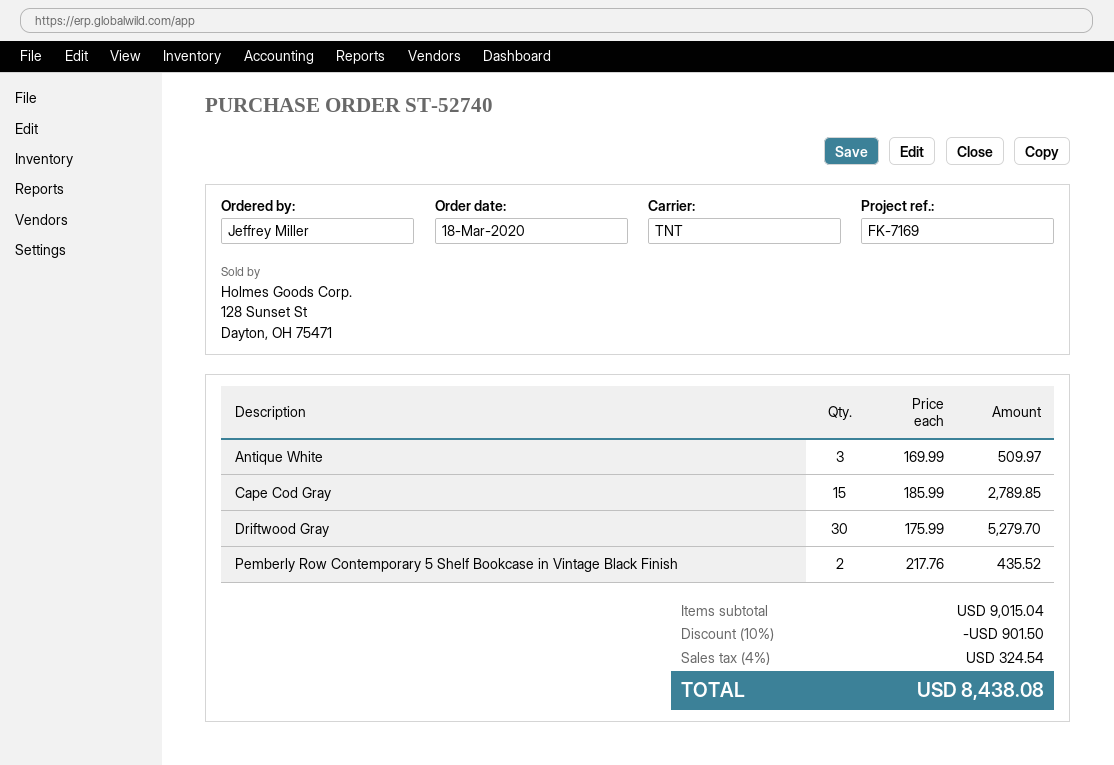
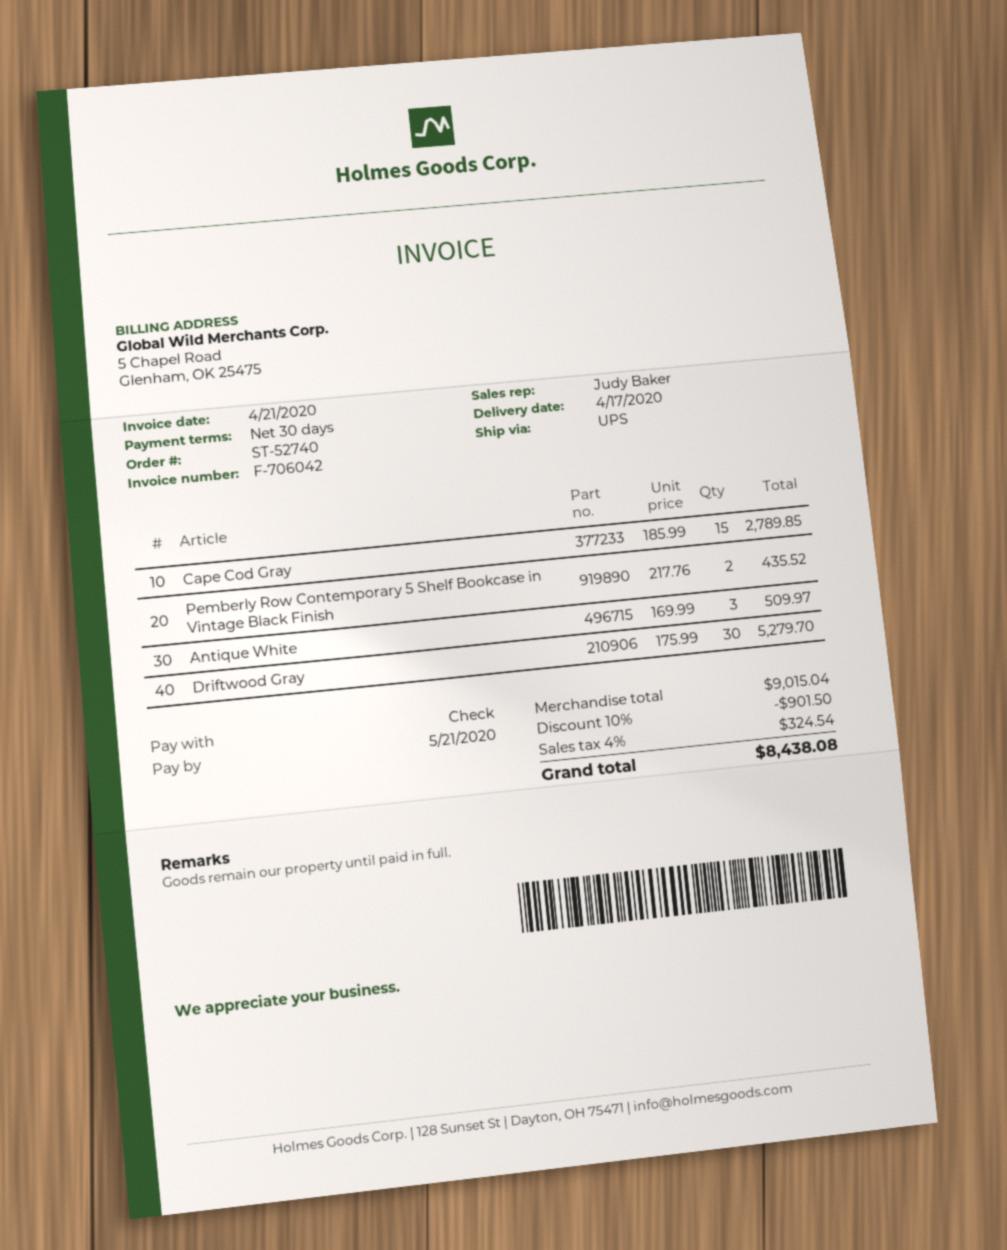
shipping method: TNT -> UPS

